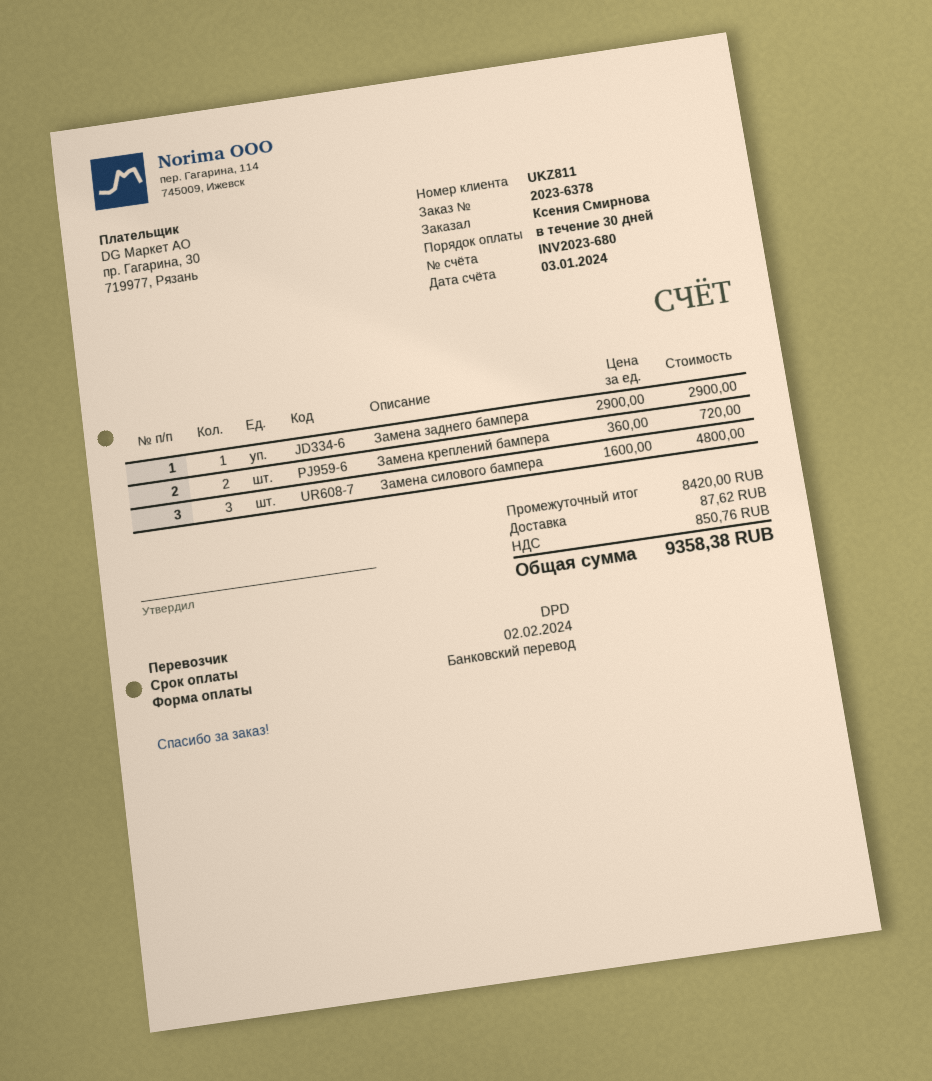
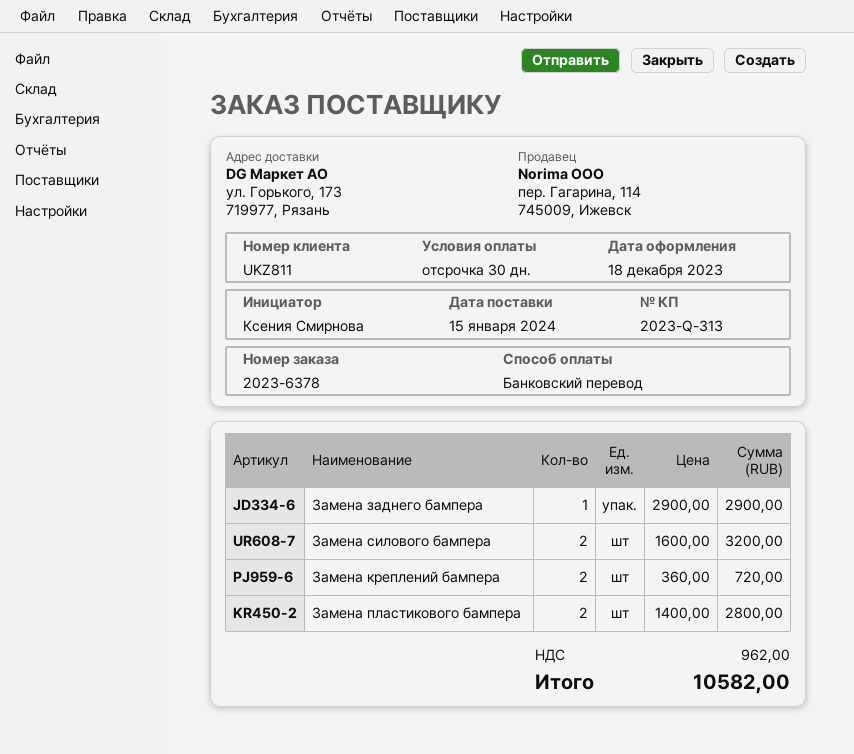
Замена силового бампера: 3 x 1600.00 = 4800.00 -> 2 x 1600.00 = 3200.00
Замена пластикового бампера: none -> 2 x 1400.00 = 2800.00
shipping: 87.62 -> none
tax: 850.76 -> 962.00
total: 9358.38 -> 10582.00

